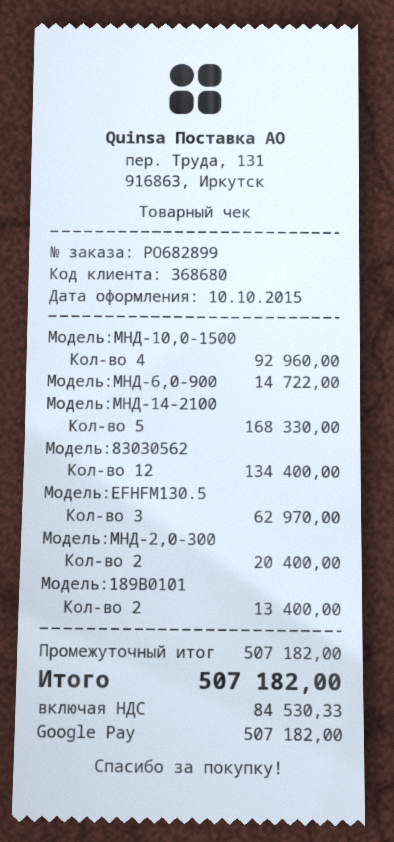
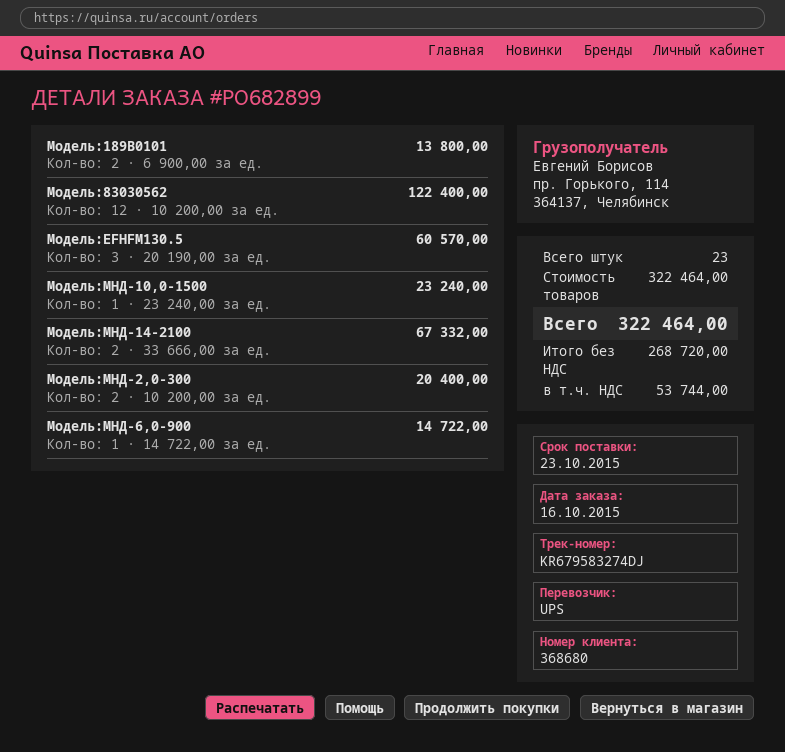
order date: 2015-10-10 -> 2015-10-16
Модель:МНД-10,0-1500: 4 for 92960.00 -> 1 for 23240.00
Модель:МНД-14-2100: 5 for 168330.00 -> 2 for 67332.00
Модель:83030562: 12 for 134400.00 -> 12 for 122400.00
Модель:EFHFM130.5: 3 for 62970.00 -> 3 for 60570.00
Модель:189B0101: 2 for 13400.00 -> 2 for 13800.00
subtotal: 507182.00 -> 322464.00
tax: 84530.33 -> 53744.00
total: 507182.00 -> 322464.00

